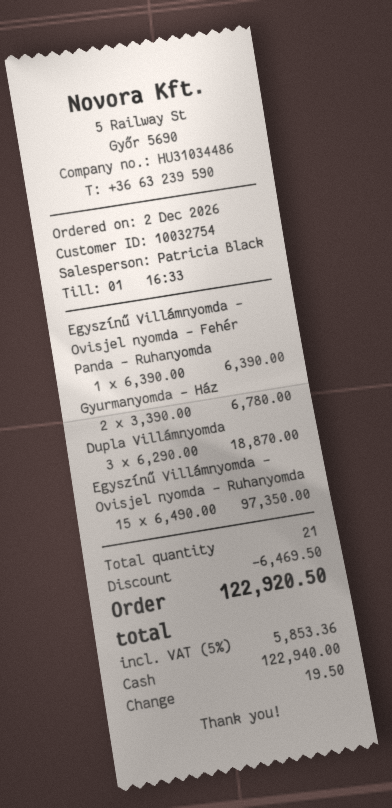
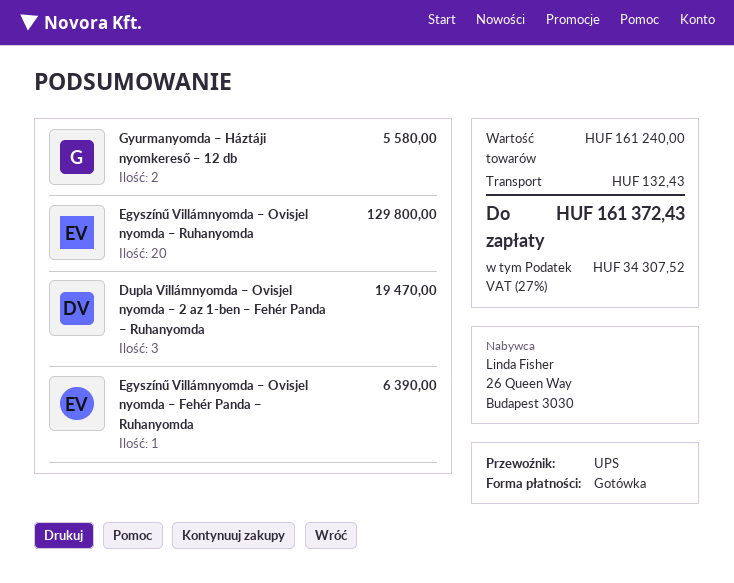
Gyurmanyomda – Ház: 2 for 6780.00 -> 2 for 5580.00
Dupla Villámnyomda: 3 for 18870.00 -> 3 for 19470.00
Egyszínű Villámnyomda – Ovisjel nyomda – Ruhanyomda: 15 for 97350.00 -> 20 for 129800.00
discount: 6469.50 -> none
shipping: none -> 132.43
tax: 5% = 5853.36 -> 27% = 34307.52
total: 122920.50 -> 161372.43

